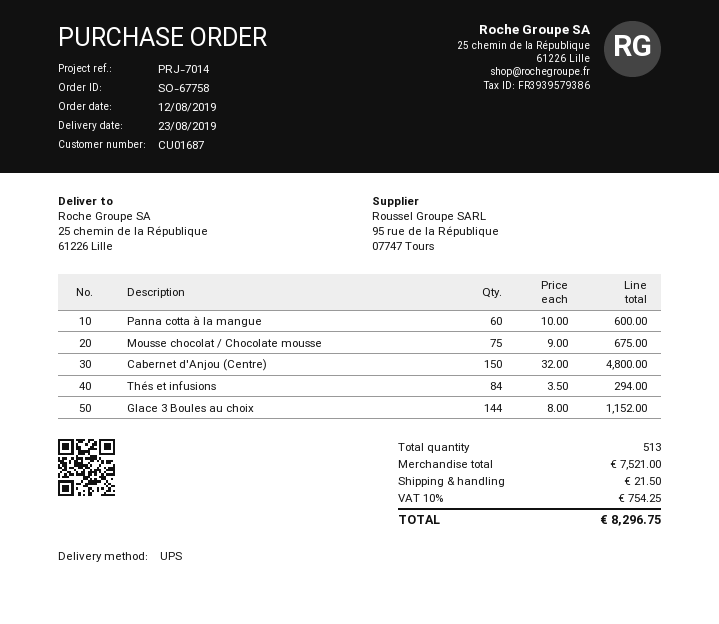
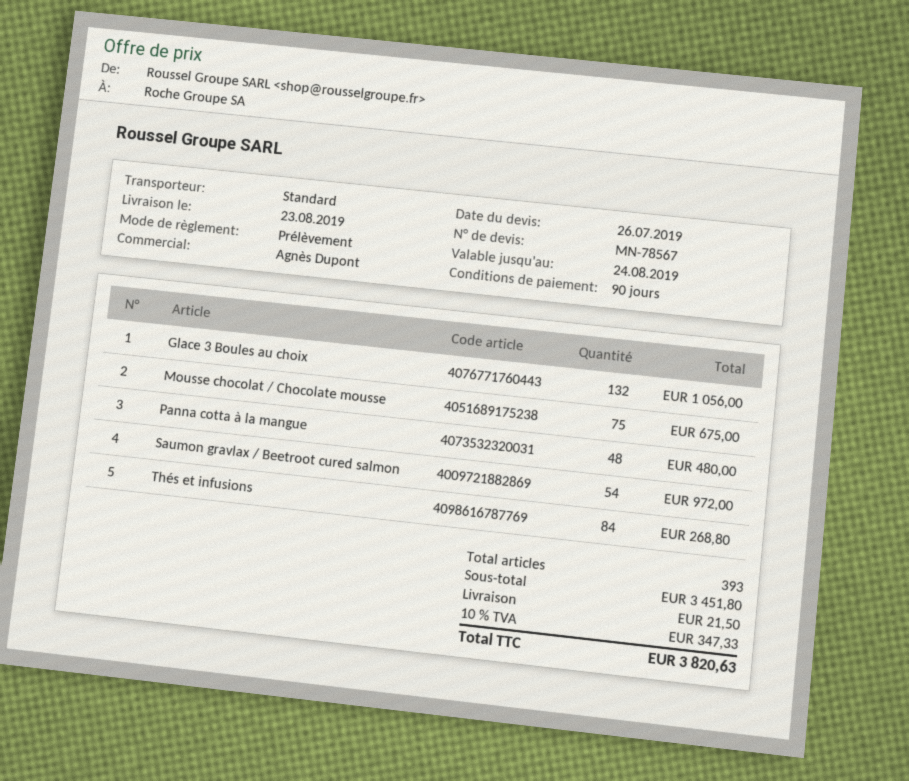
shipping method: UPS -> standard
Panna cotta à la mangue: 60 for 600.00 -> 48 for 480.00
Cabernet d'Anjou (Centre): 150 for 4800.00 -> none
Thés et infusions: 84 for 294.00 -> 84 for 268.80
Glace 3 Boules au choix: 144 for 1152.00 -> 132 for 1056.00
Saumon gravlax / Beetroot cured salmon: none -> 54 for 972.00
total quantity: 513 -> 393
subtotal: 7521.00 -> 3451.80
tax: 10% = 754.25 -> 10% = 347.33
total: 8296.75 -> 3820.63

